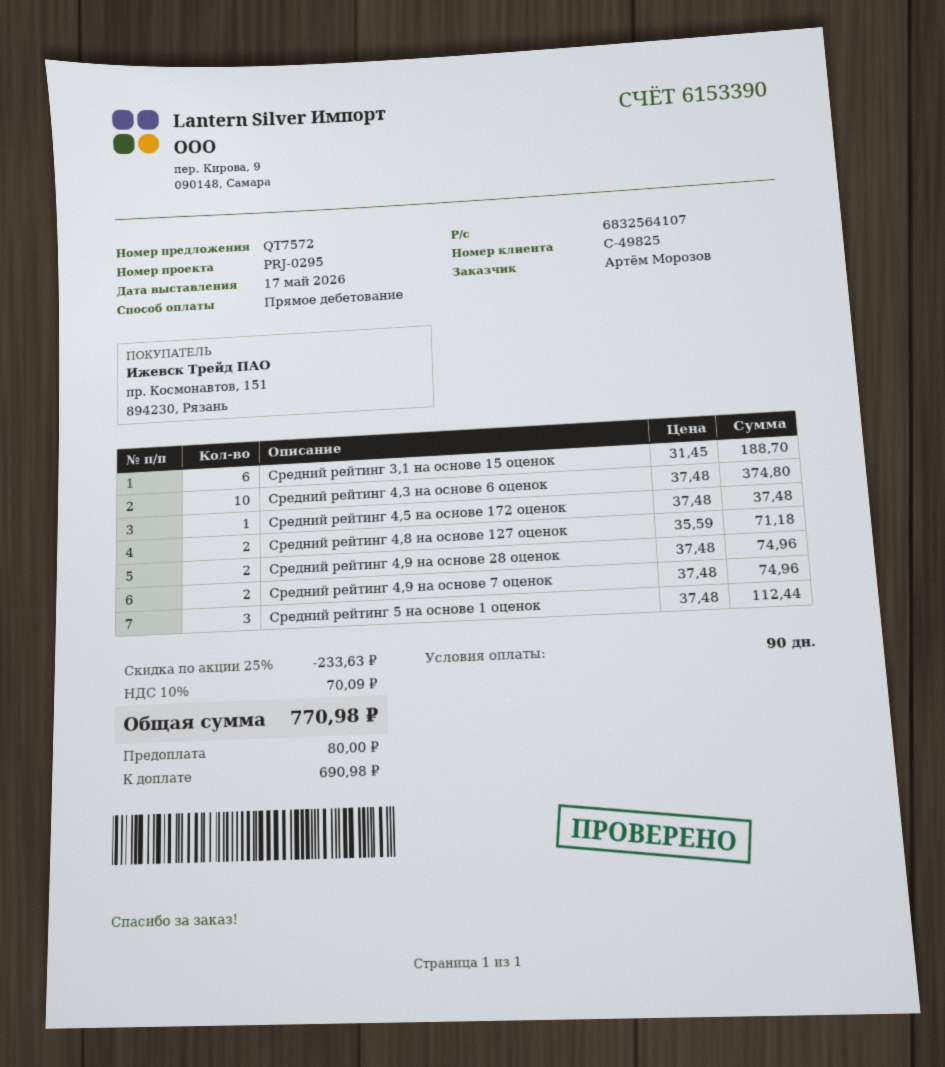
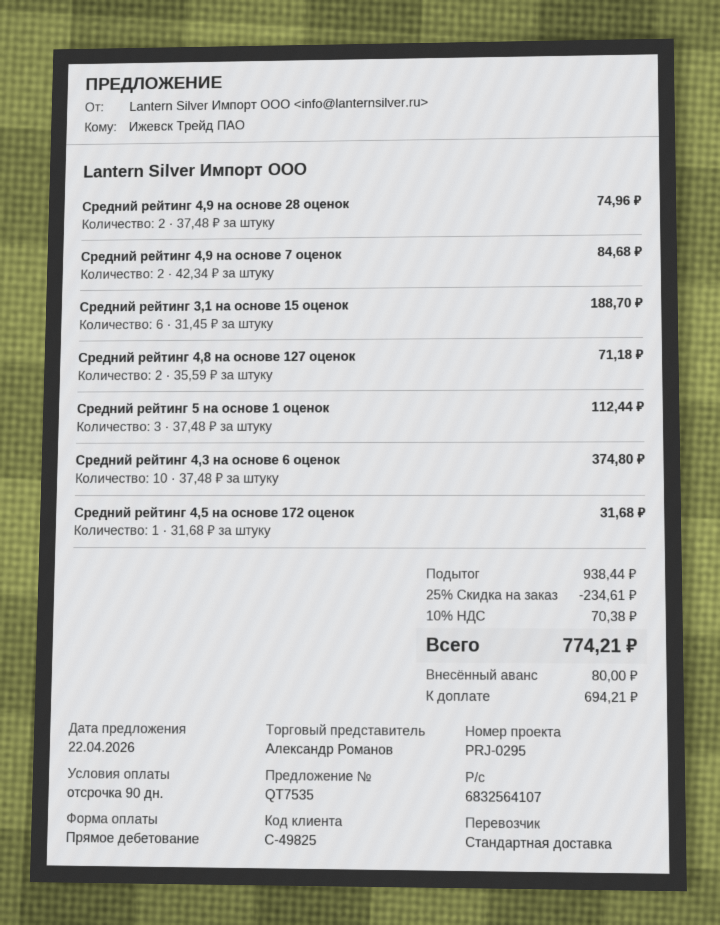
quote number: QT7572 -> QT7535
Средний рейтинг 4,5 на основе 172 оценок: 1 x 37.48 = 37.48 -> 1 x 31.68 = 31.68
Средний рейтинг 4,9 на основе 7 оценок: 2 x 37.48 = 74.96 -> 2 x 42.34 = 84.68
discount: 25% = 233.63 -> 25% = 234.61
tax: 10% = 70.09 -> 10% = 70.38
total: 770.98 -> 774.21
balance: 690.98 -> 694.21

